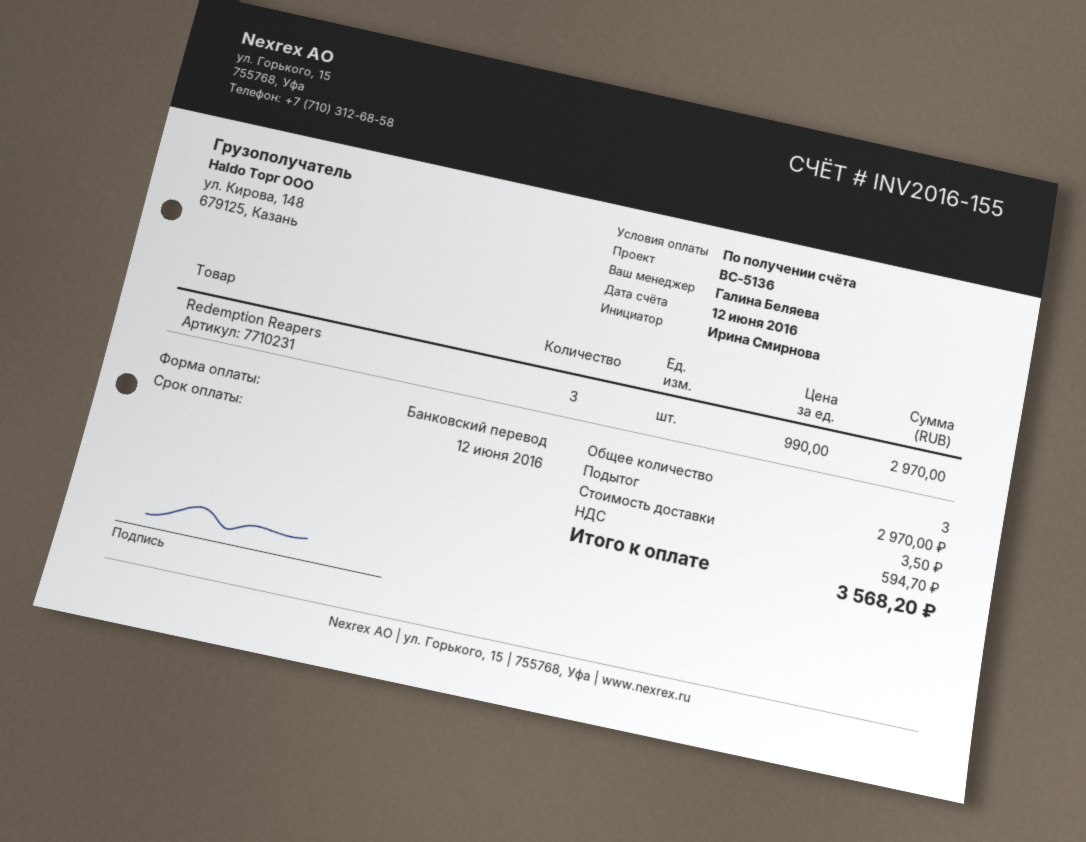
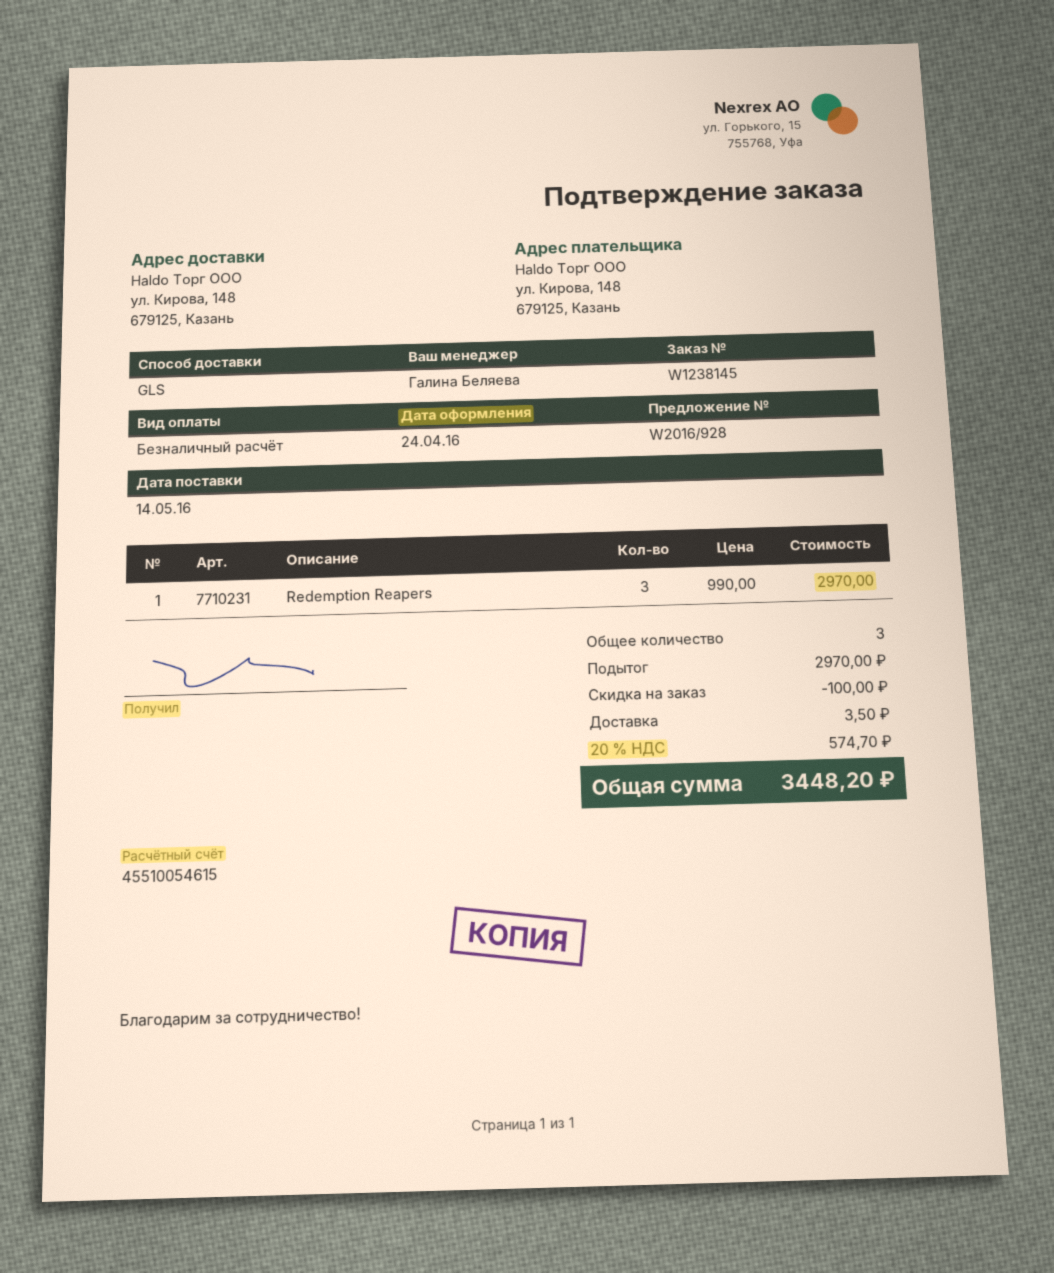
discount: none -> 100.00
tax: 594.70 -> 574.70
total: 3568.20 -> 3448.20

